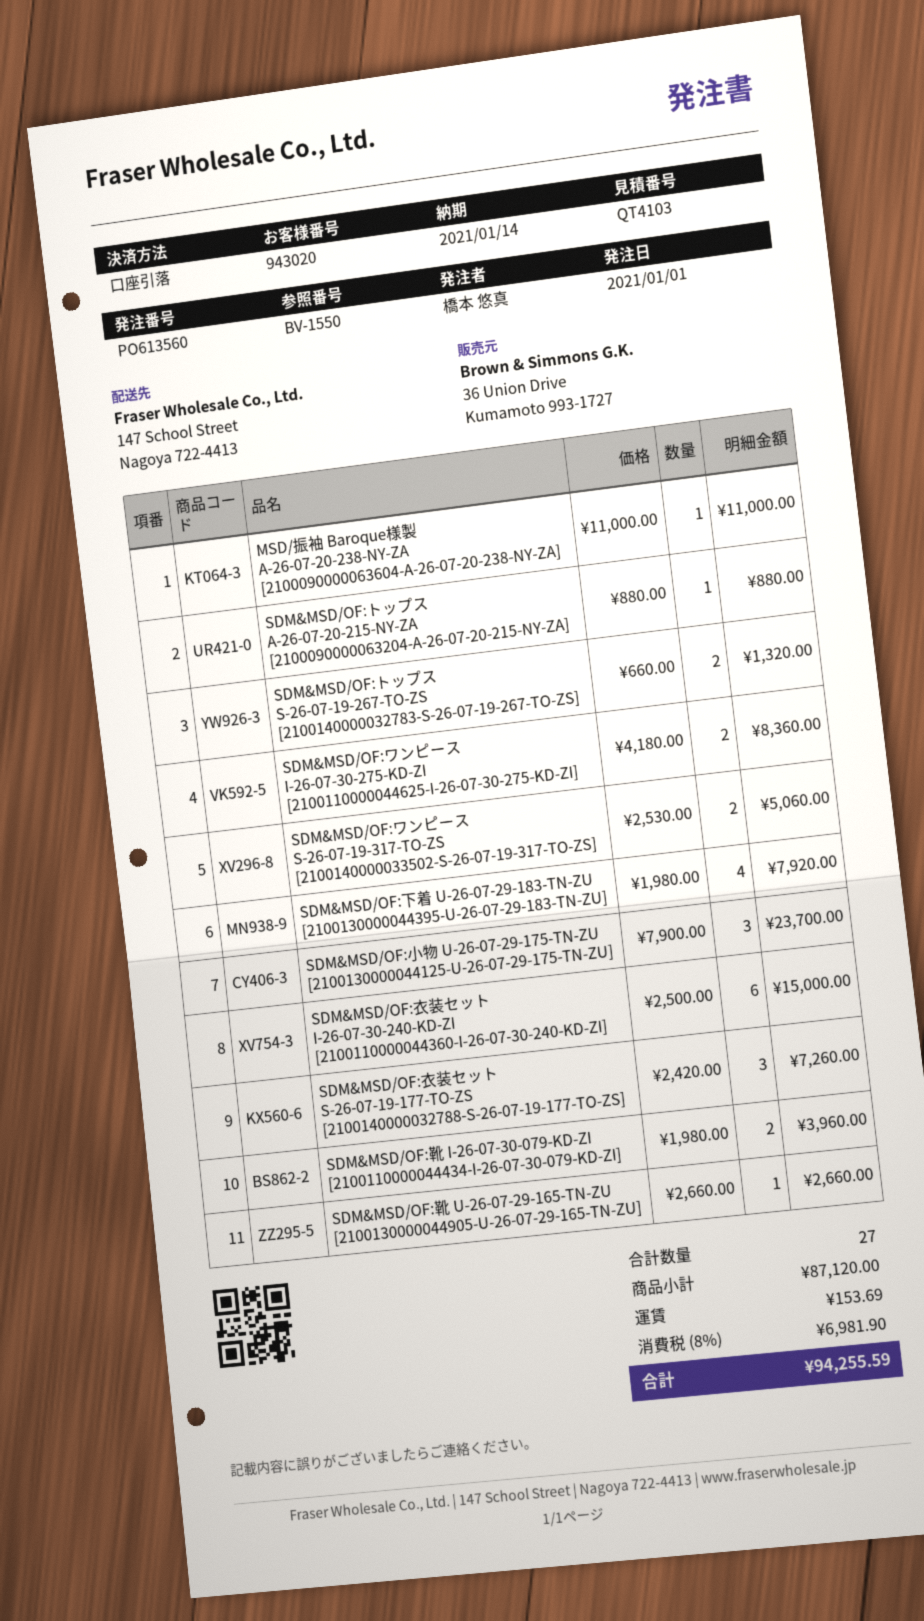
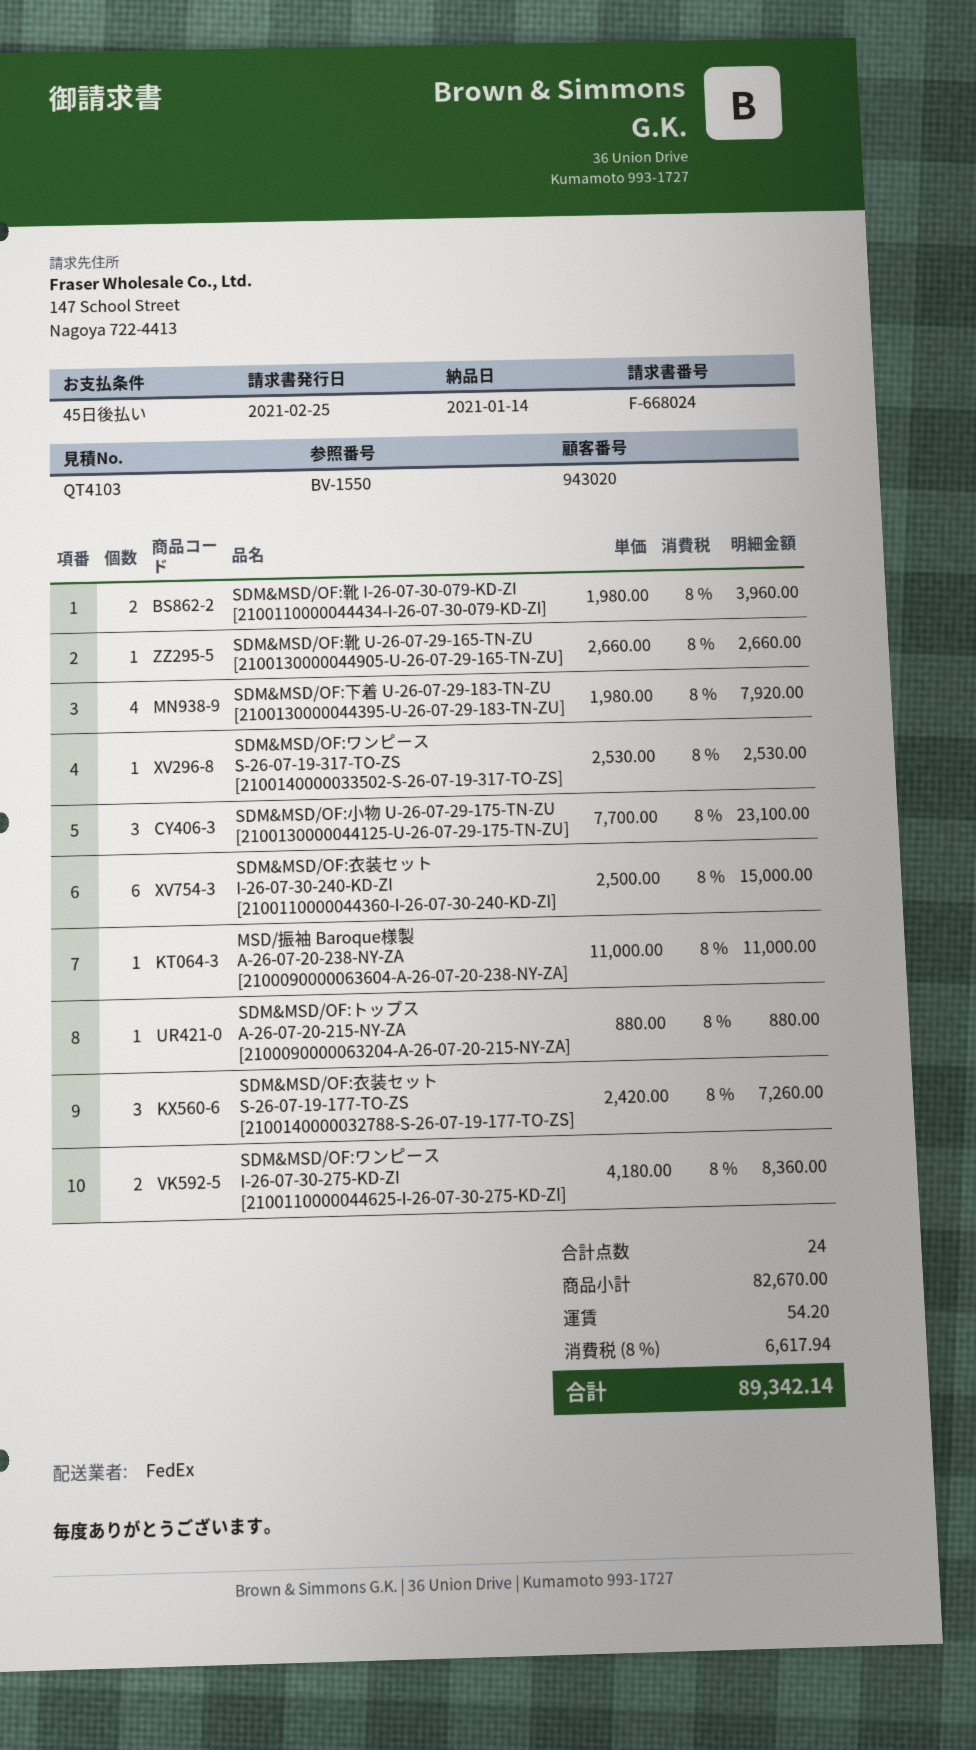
SDM&MSD/OF:トップス S-26-07-19-267-TO-ZS [2100140000032783-S-26-07-19-267-TO-ZS]: 2 x 660.00 = 1320.00 -> none
SDM&MSD/OF:ワンピース S-26-07-19-317-TO-ZS [2100140000033502-S-26-07-19-317-TO-ZS]: 2 x 2530.00 = 5060.00 -> 1 x 2530.00 = 2530.00
SDM&MSD/OF:小物 U-26-07-29-175-TN-ZU [2100130000044125-U-26-07-29-175-TN-ZU]: 3 x 7900.00 = 23700.00 -> 3 x 7700.00 = 23100.00
total quantity: 27 -> 24
subtotal: 87120.00 -> 82670.00
shipping: 153.69 -> 54.20
tax: 8% = 6981.90 -> 8% = 6617.94
total: 94255.59 -> 89342.14

